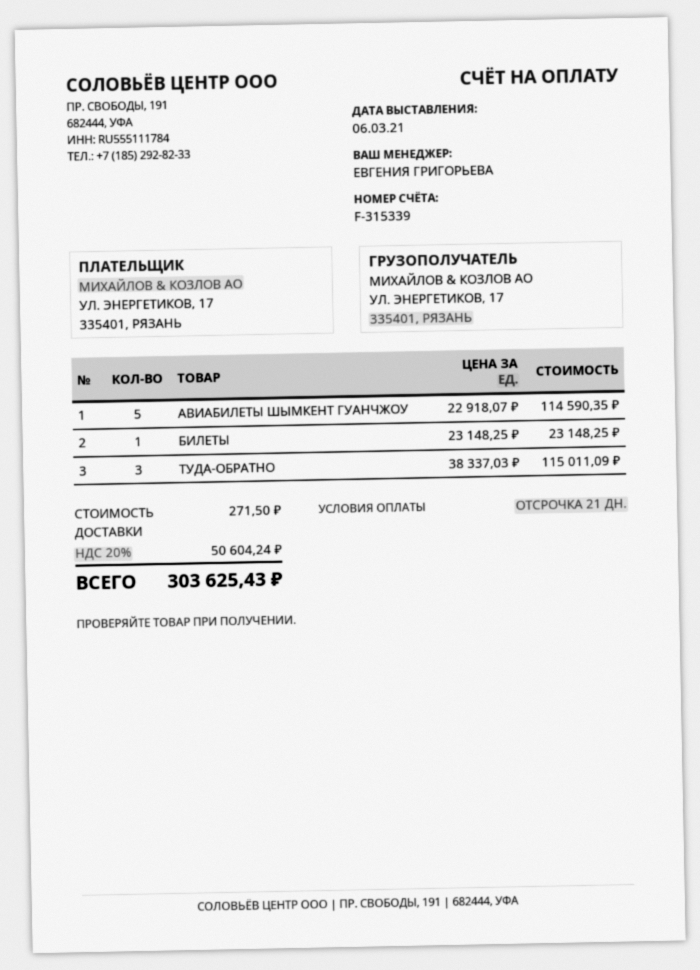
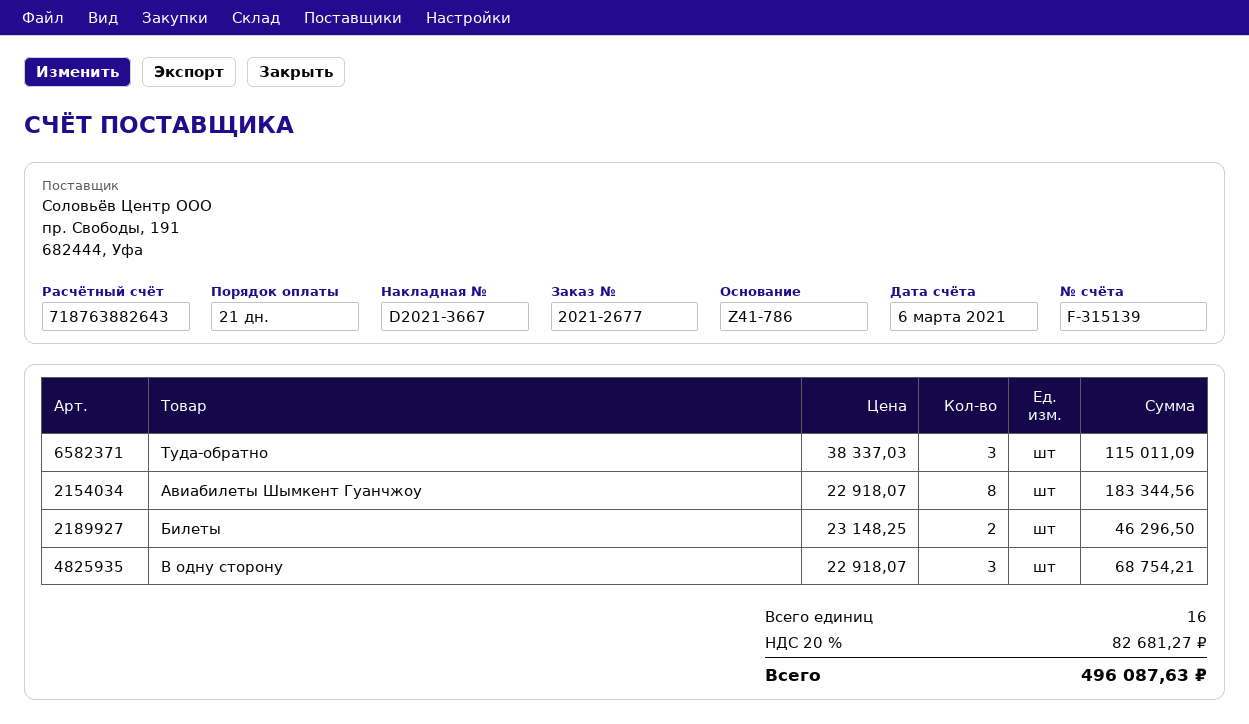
invoice number: F-315339 -> F-315139
АВИАБИЛЕТЫ ШЫМКЕНТ ГУАНЧЖОУ: 5 x 22918.07 = 114590.35 -> 8 x 22918.07 = 183344.56
БИЛЕТЫ: 1 x 23148.25 = 23148.25 -> 2 x 23148.25 = 46296.50
В одну сторону: none -> 3 x 22918.07 = 68754.21
shipping: 271.50 -> none
tax: 20% = 50604.24 -> 20% = 82681.27
total: 303625.43 -> 496087.63

